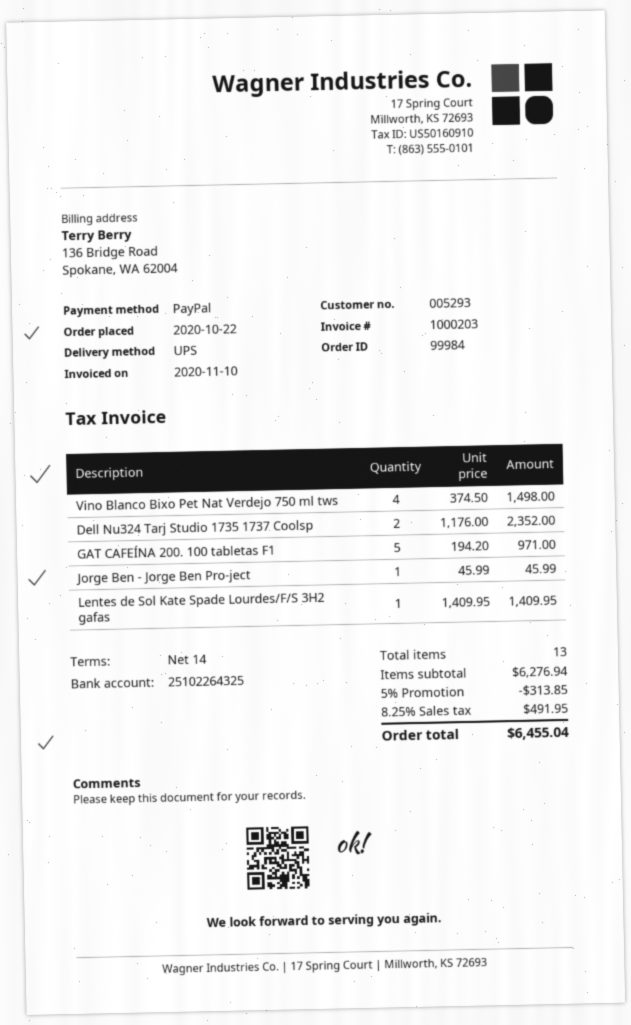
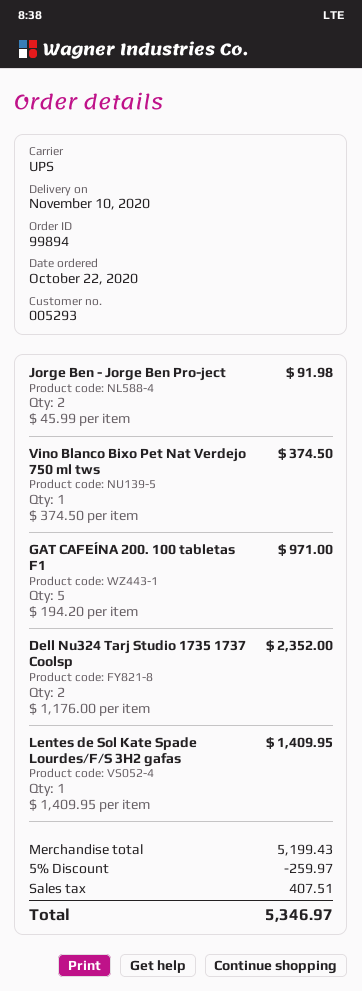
order number: 99984 -> 99894
Vino Blanco Bixo Pet Nat Verdejo 750 ml tws: 4 x 374.50 = 1498.00 -> 1 x 374.50 = 374.50
Jorge Ben - Jorge Ben Pro-ject: 1 x 45.99 = 45.99 -> 2 x 45.99 = 91.98
subtotal: 6276.94 -> 5199.43
discount: 5% = 313.85 -> 5% = 259.97
tax: 491.95 -> 407.51
total: 6455.04 -> 5346.97

